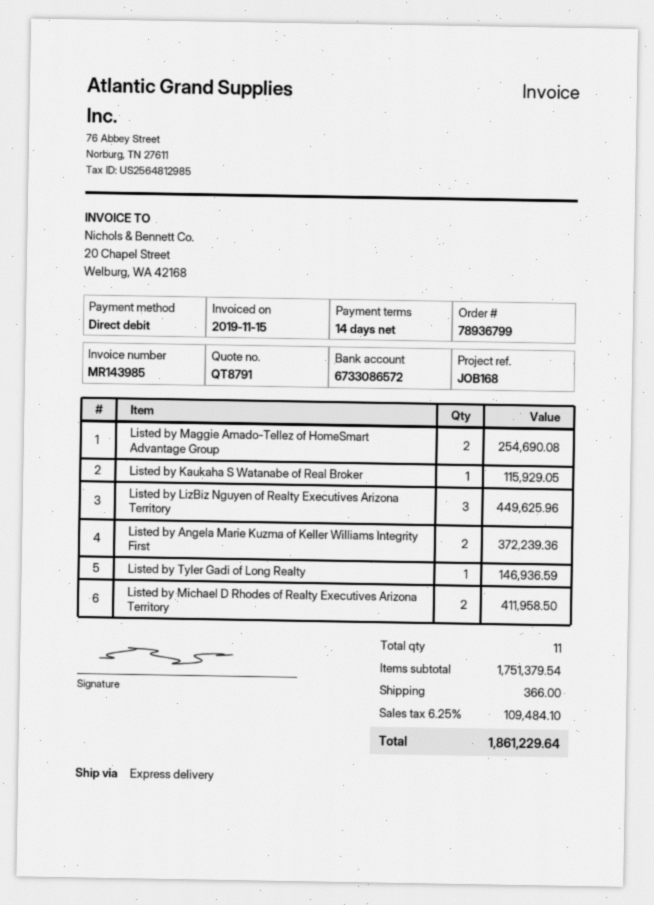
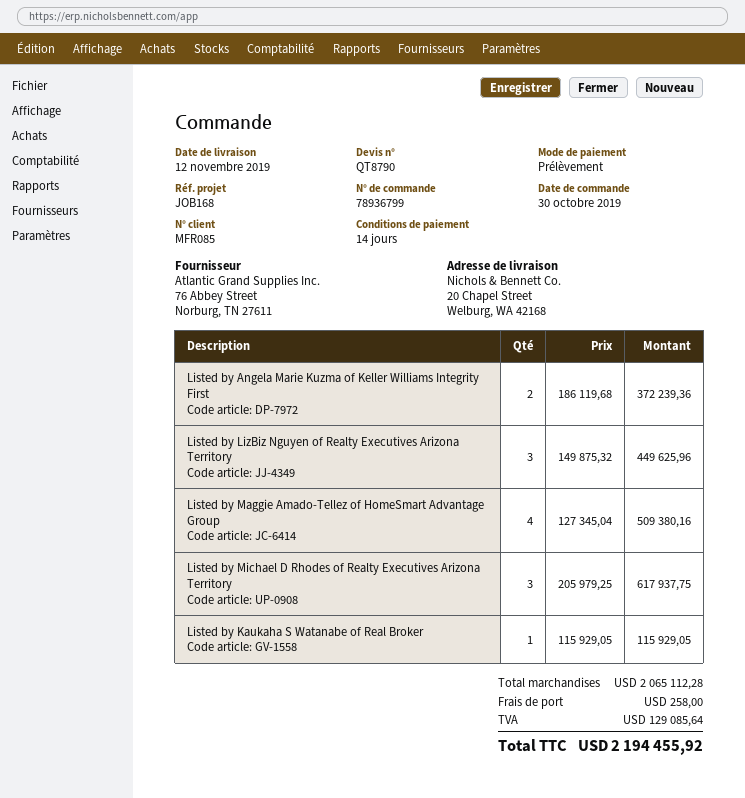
quote number: QT8791 -> QT8790
Listed by Maggie Amado-Tellez of HomeSmart Advantage Group: 2 for 254690.08 -> 4 for 509380.16
Listed by Tyler Gadi of Long Realty: 1 for 146936.59 -> none
Listed by Michael D Rhodes of Realty Executives Arizona Territory: 2 for 411958.50 -> 3 for 617937.75
subtotal: 1751379.54 -> 2065112.28
shipping: 366.00 -> 258.00
tax: 109484.10 -> 129085.64
total: 1861229.64 -> 2194455.92

